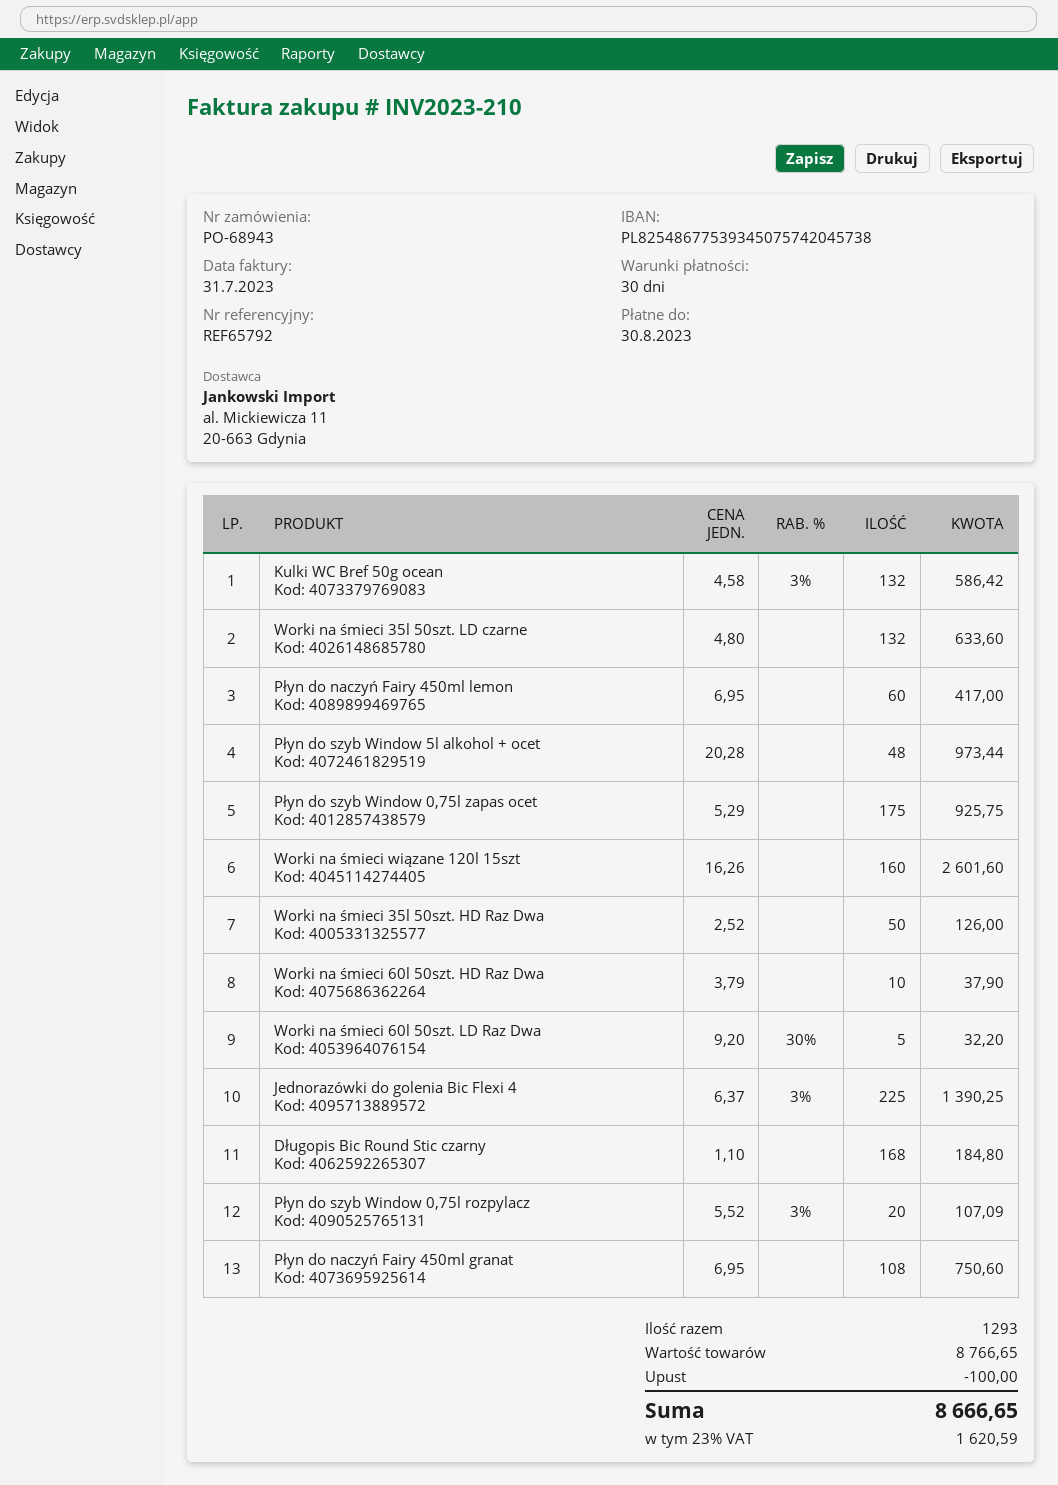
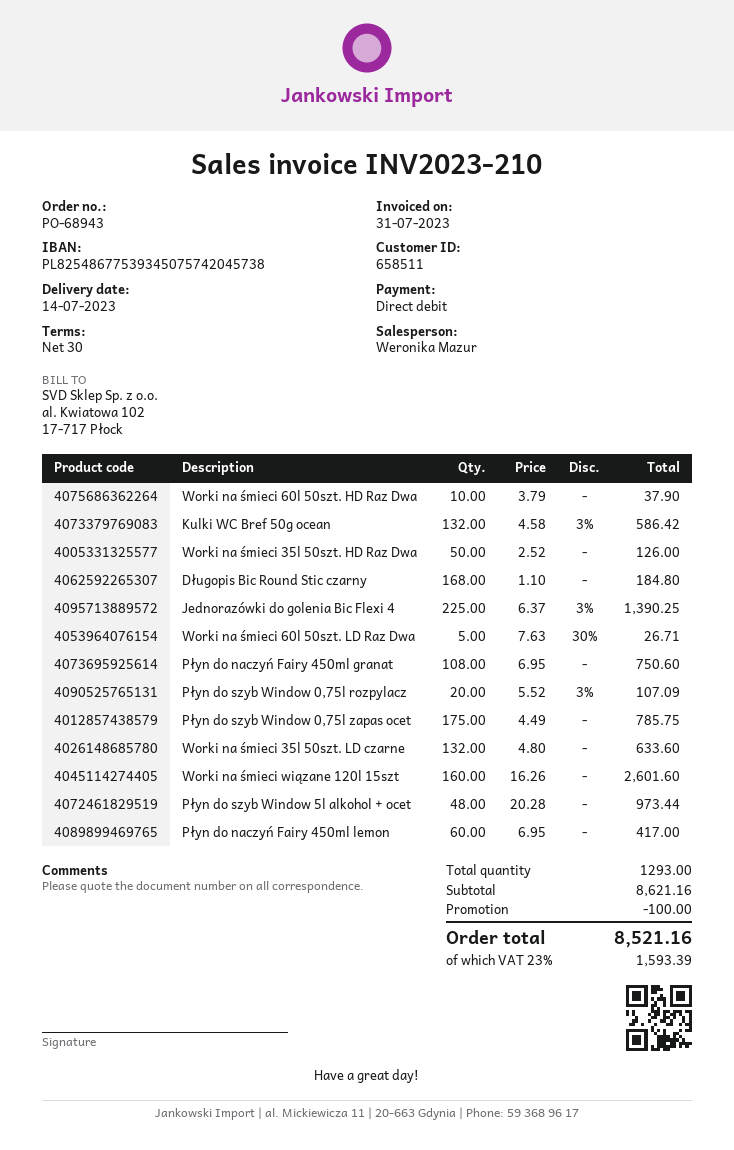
Płyn do szyb Window 0,75l zapas ocet: 175 x 5.29 = 925.75 -> 175 x 4.49 = 785.75
Worki na śmieci 60l 50szt. LD Raz Dwa: 5 x 9.20 - 30% = 32.20 -> 5 x 7.63 - 30% = 26.71
subtotal: 8766.65 -> 8621.16
tax: 23% = 1620.59 -> 23% = 1593.39
total: 8666.65 -> 8521.16

